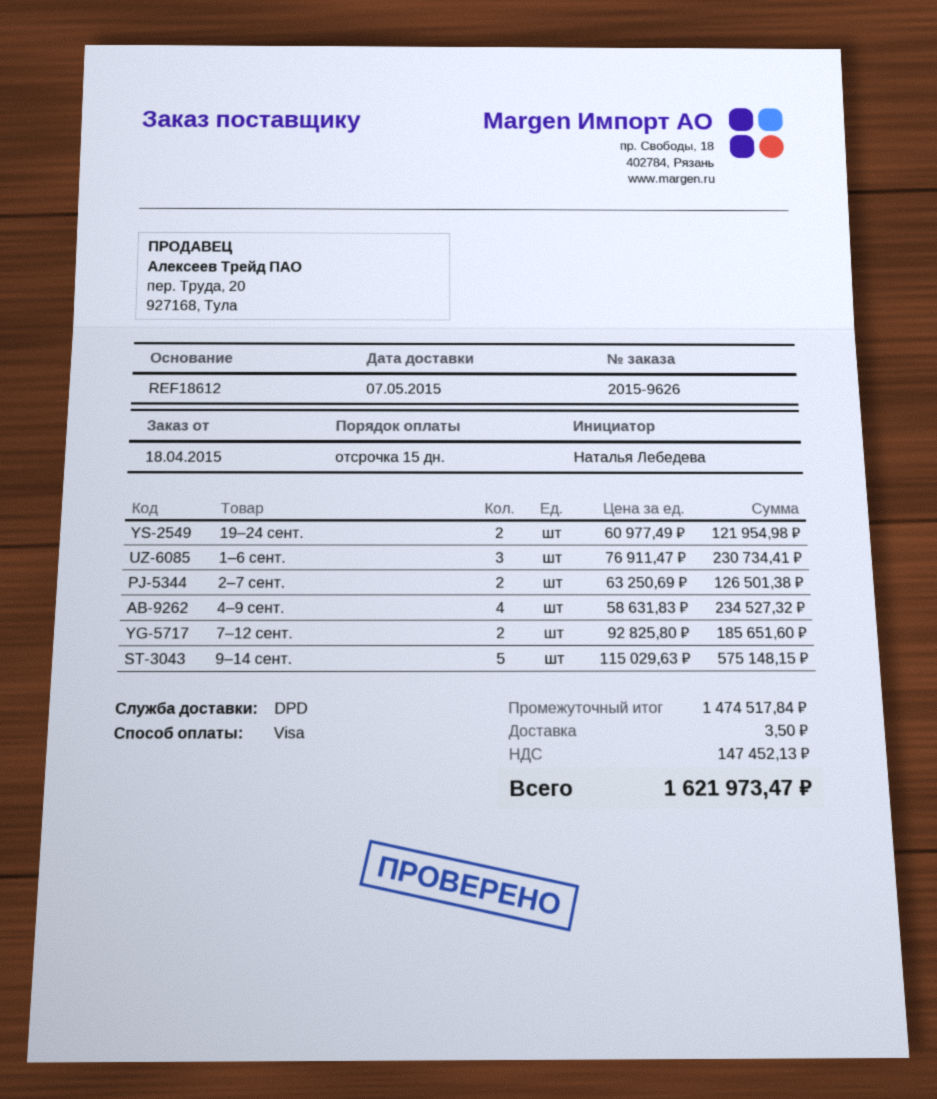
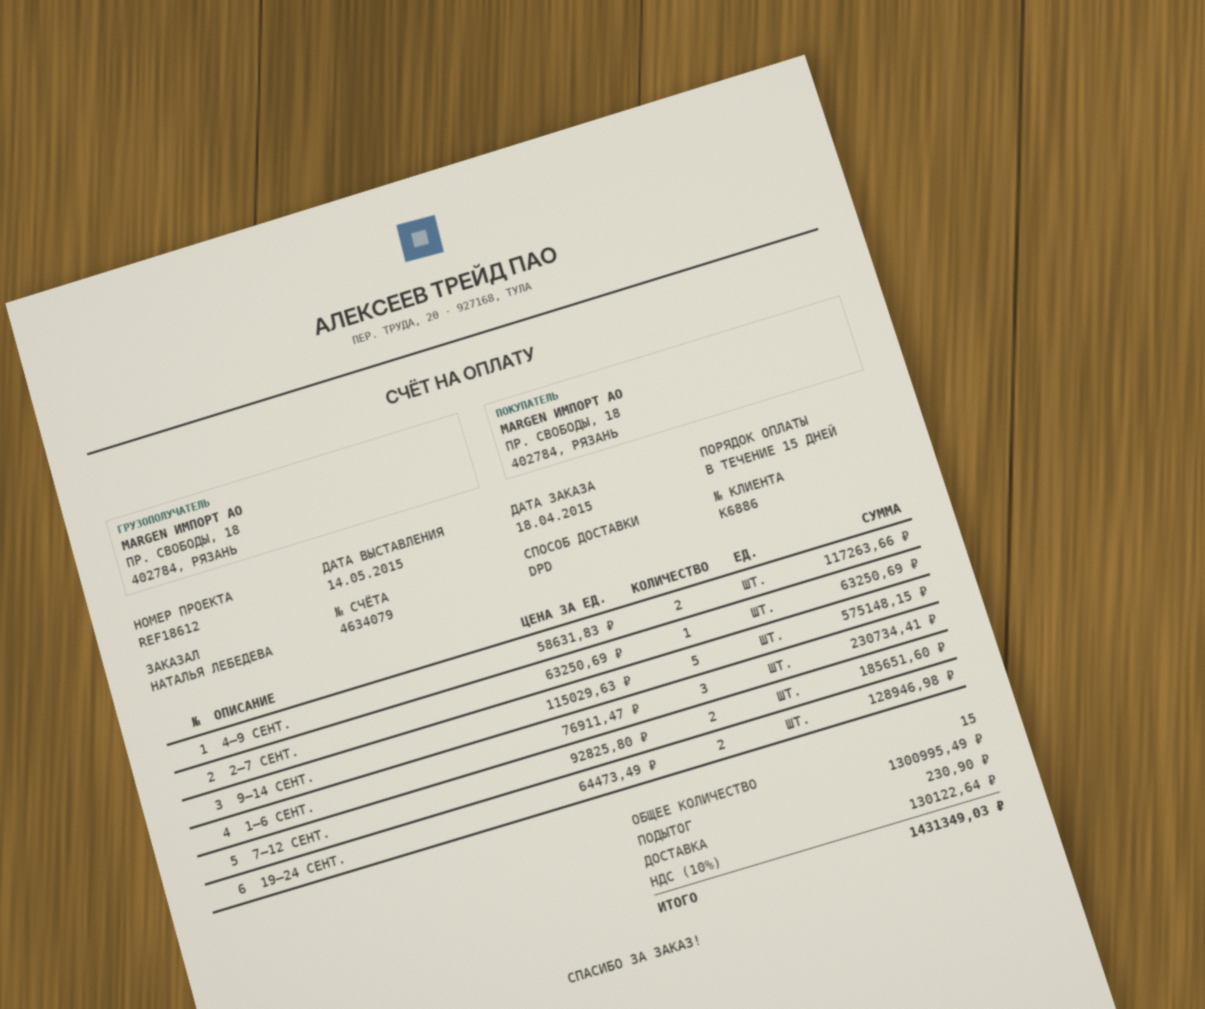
19–24 сент.: 2 x 60977.49 = 121954.98 -> 2 x 64473.49 = 128946.98
2–7 сент.: 2 x 63250.69 = 126501.38 -> 1 x 63250.69 = 63250.69
4–9 сент.: 4 x 58631.83 = 234527.32 -> 2 x 58631.83 = 117263.66
subtotal: 1474517.84 -> 1300995.49
shipping: 3.50 -> 230.90
tax: 147452.13 -> 130122.64
total: 1621973.47 -> 1431349.03

